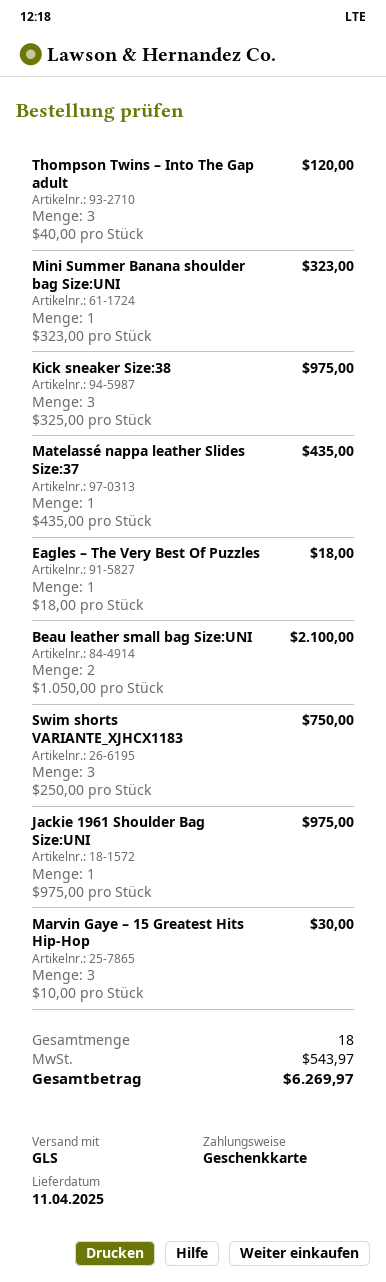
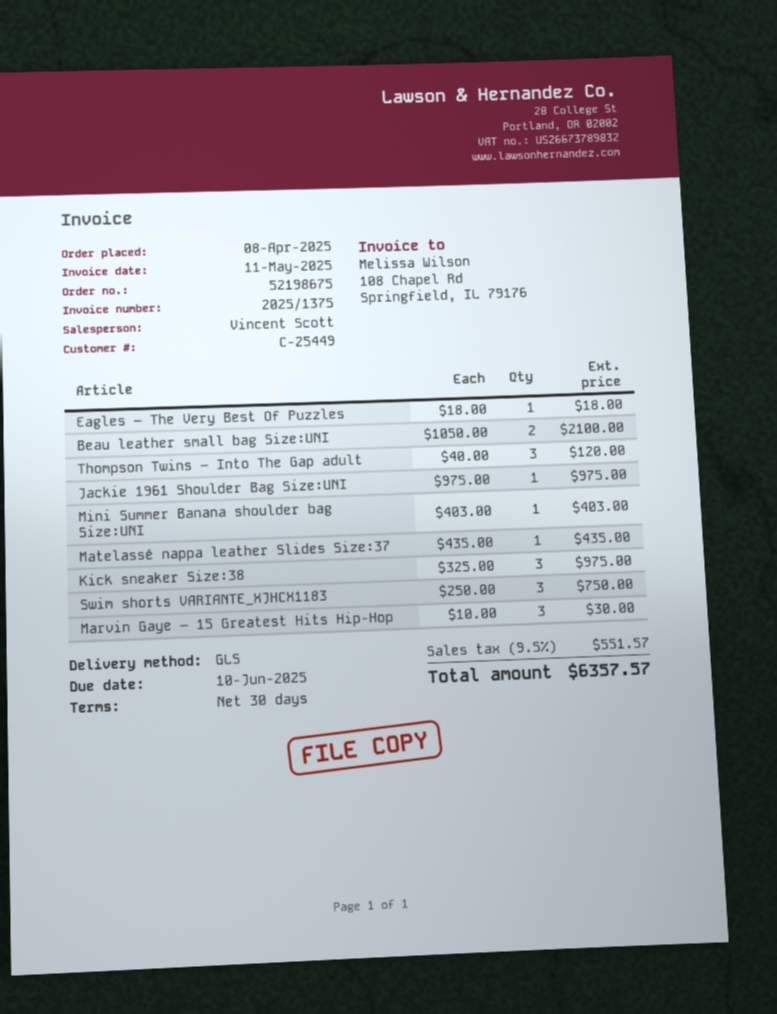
Mini Summer Banana shoulder bag Size:UNI: 1 x 323.00 = 323.00 -> 1 x 403.00 = 403.00
tax: 543.97 -> 551.57
total: 6269.97 -> 6357.57

